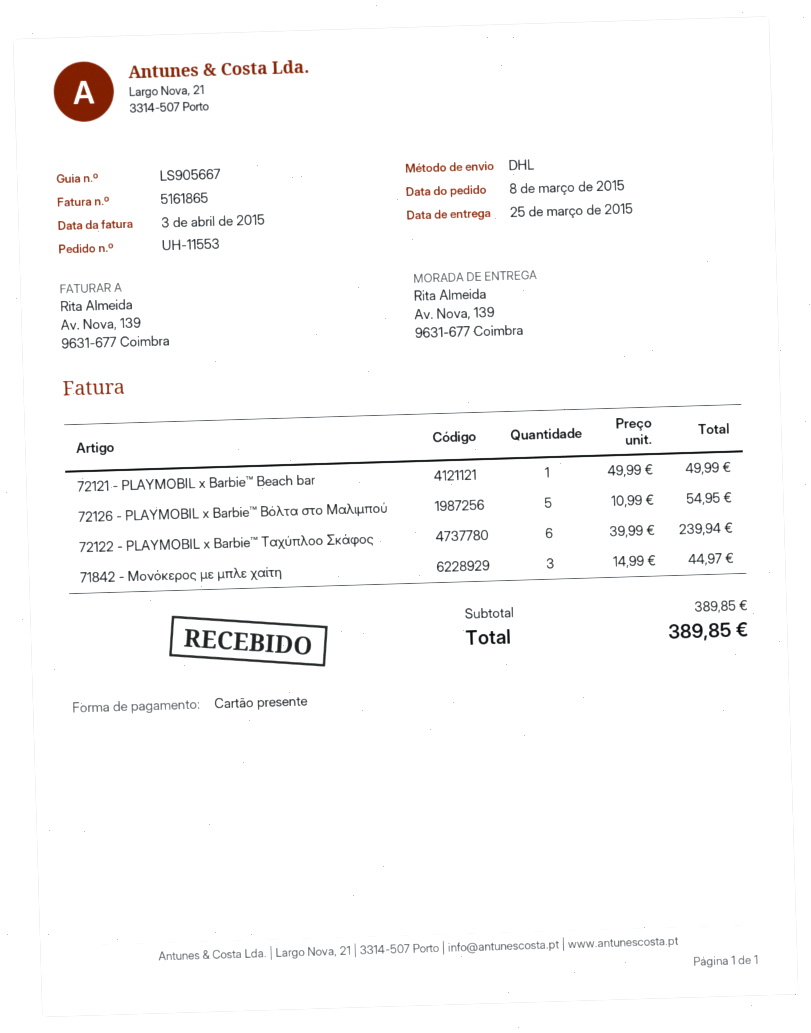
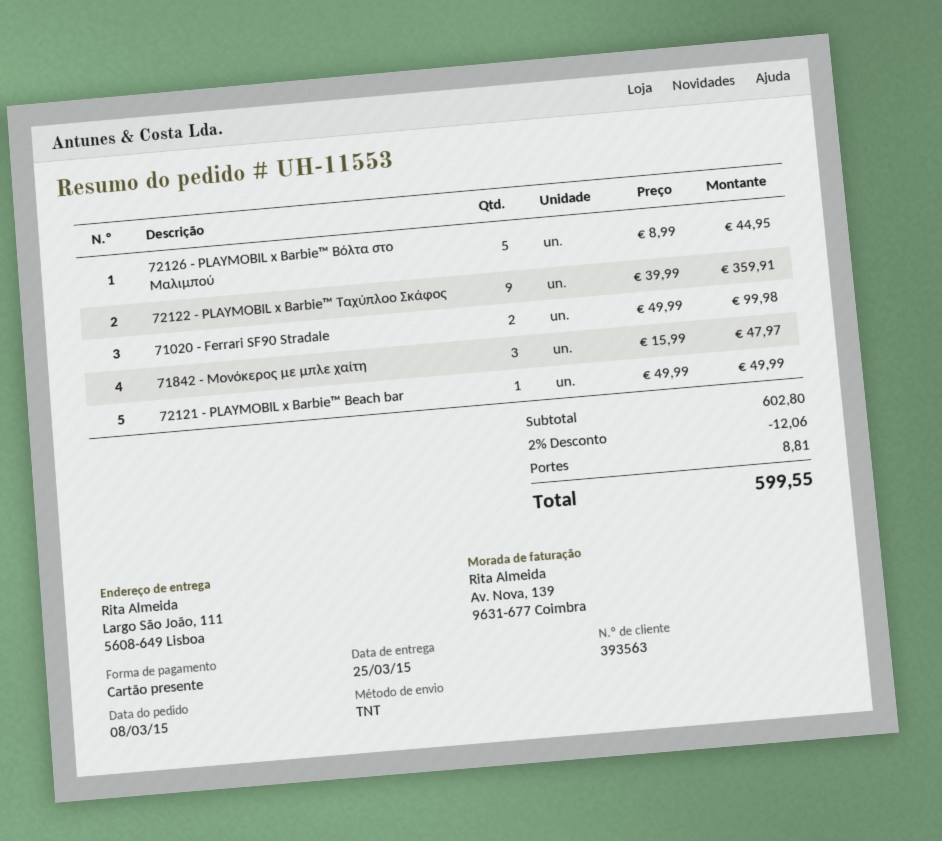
shipping method: DHL -> TNT
ship to: Av. Nova, 139, 9631-677 Coimbra -> Largo São João, 111, 5608-649 Lisboa
72126 - PLAYMOBIL x Barbie™ Βόλτα στο Μαλιμπού: 5 x 10.99 = 54.95 -> 5 x 8.99 = 44.95
72122 - PLAYMOBIL x Barbie™ Ταχύπλοο Σκάφος: 6 x 39.99 = 239.94 -> 9 x 39.99 = 359.91
71842 - Μονόκερος με μπλε χαίτη: 3 x 14.99 = 44.97 -> 3 x 15.99 = 47.97
71020 - Ferrari SF90 Stradale: none -> 2 x 49.99 = 99.98
subtotal: 389.85 -> 602.80
discount: none -> 2% = 12.06
shipping: none -> 8.81
total: 389.85 -> 599.55

